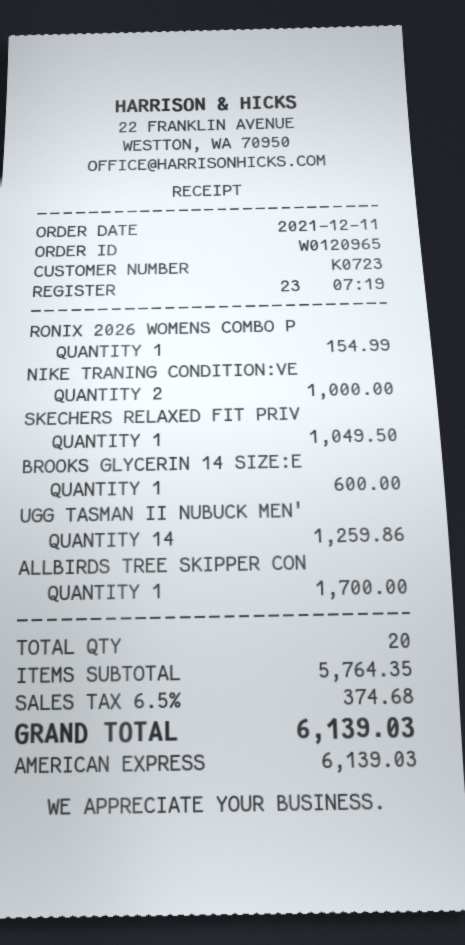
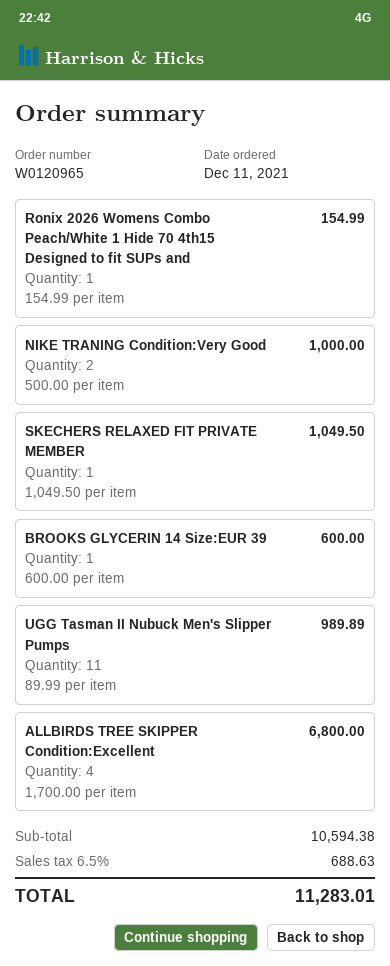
UGG TASMAN II NUBUCK MEN': 14 for 1259.86 -> 11 for 989.89
ALLBIRDS TREE SKIPPER CON: 1 for 1700.00 -> 4 for 6800.00
subtotal: 5764.35 -> 10594.38
tax: 6.5% = 374.68 -> 6.5% = 688.63
total: 6139.03 -> 11283.01

